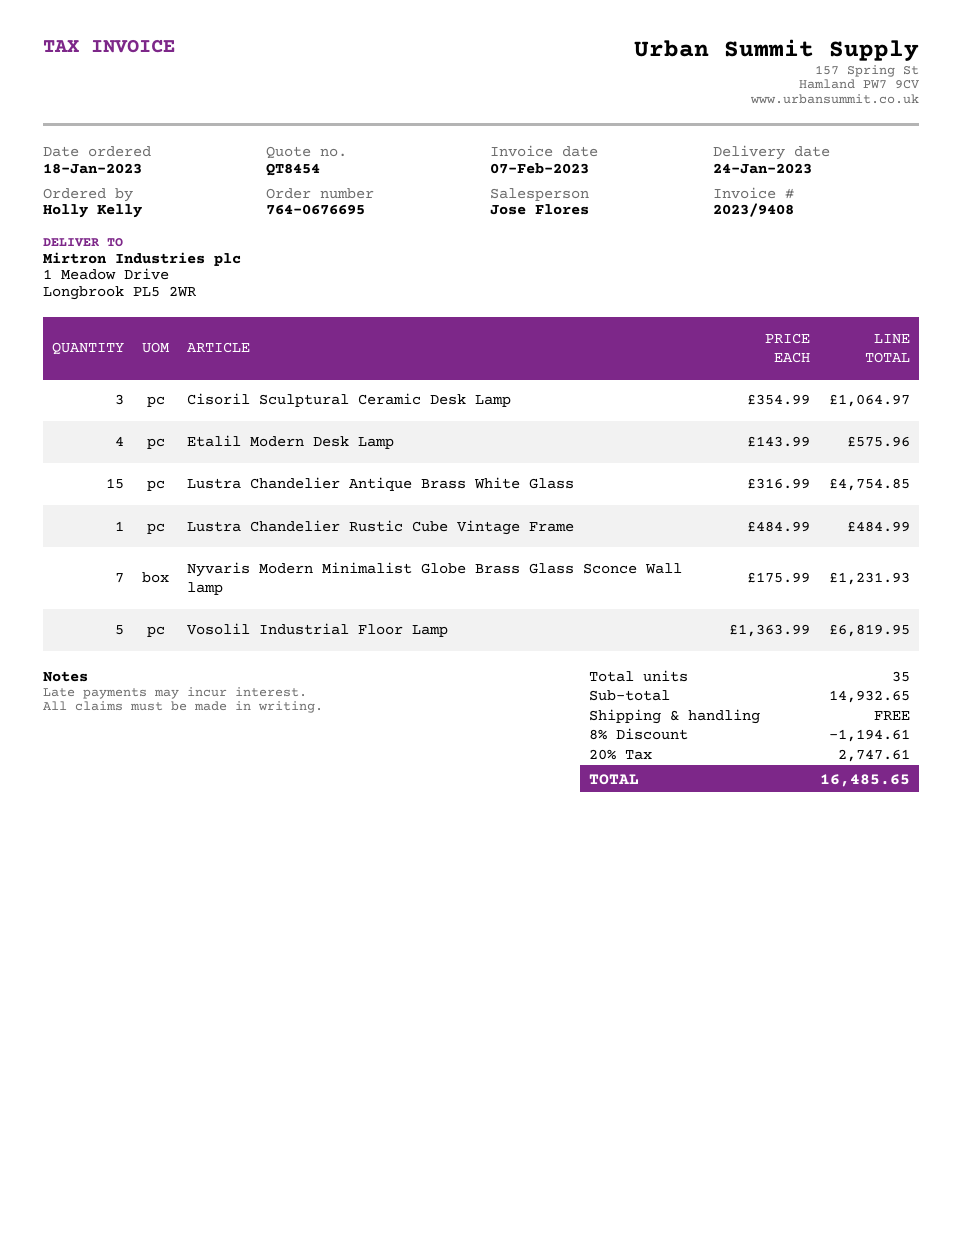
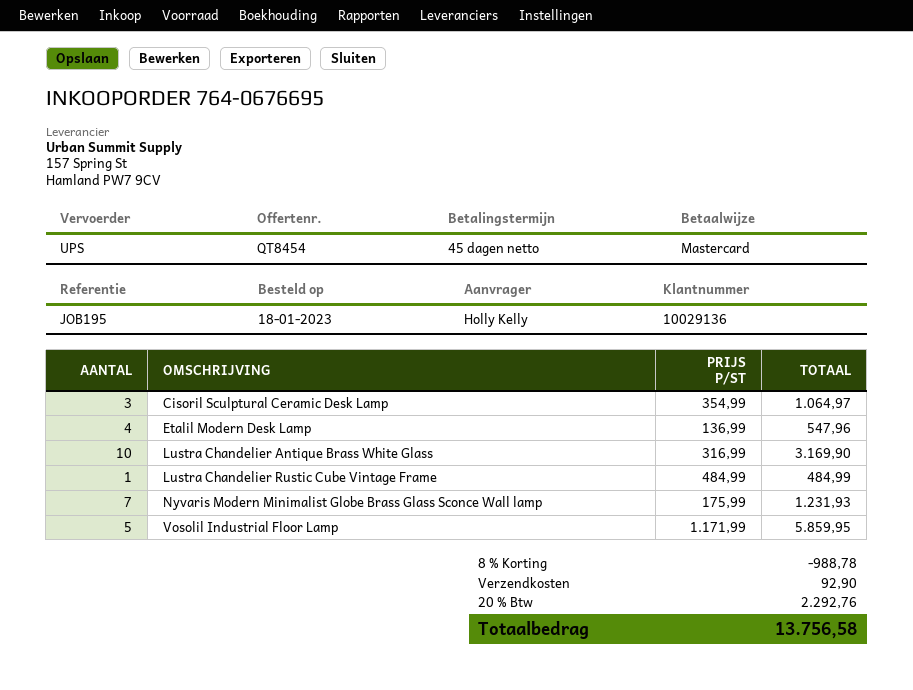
Etalil Modern Desk Lamp: 4 x 143.99 = 575.96 -> 4 x 136.99 = 547.96
Lustra Chandelier Antique Brass White Glass: 15 x 316.99 = 4754.85 -> 10 x 316.99 = 3169.90
Vosolil Industrial Floor Lamp: 5 x 1363.99 = 6819.95 -> 5 x 1171.99 = 5859.95
discount: 8% = 1194.61 -> 8% = 988.78
shipping: 0.00 -> 92.90
tax: 20% = 2747.61 -> 20% = 2292.76
total: 16485.65 -> 13756.58

